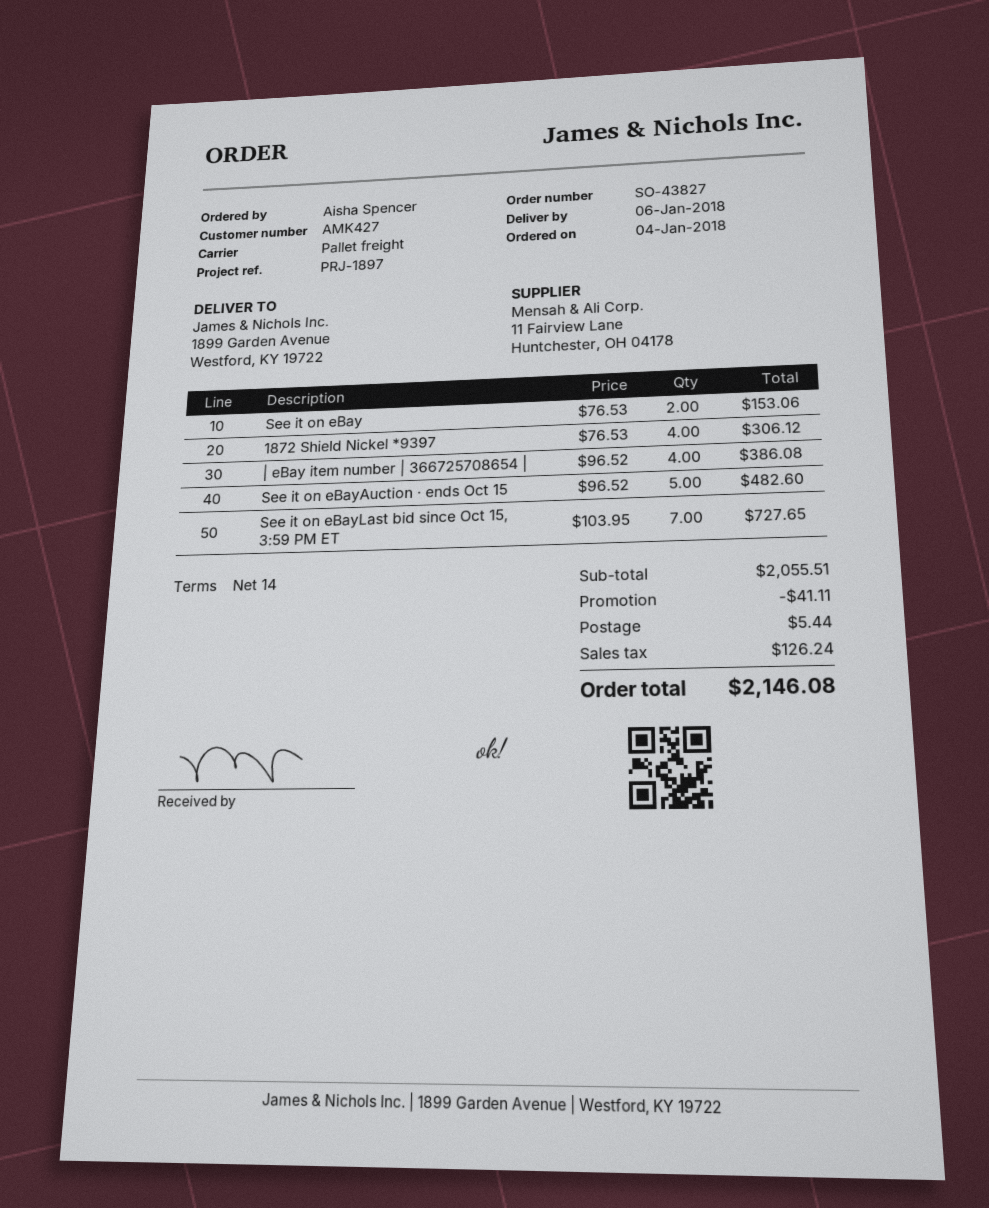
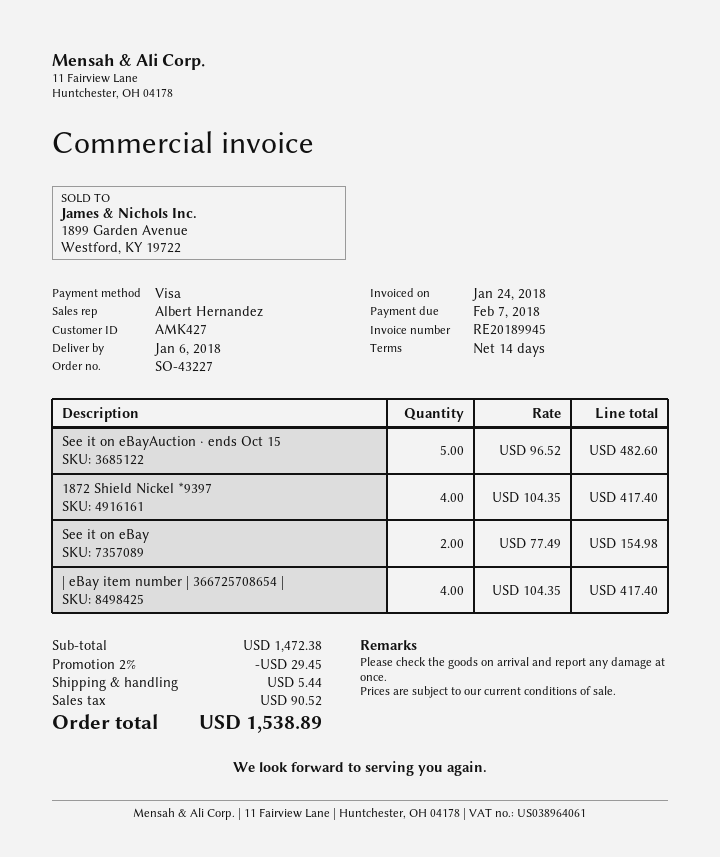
order number: SO-43827 -> SO-43227
See it on eBay: 2 x 76.53 = 153.06 -> 2 x 77.49 = 154.98
1872 Shield Nickel *9397: 4 x 76.53 = 306.12 -> 4 x 104.35 = 417.40
| eBay item number | 366725708654 |: 4 x 96.52 = 386.08 -> 4 x 104.35 = 417.40
See it on eBayLast bid since Oct 15, 3:59 PM ET: 7 x 103.95 = 727.65 -> none
subtotal: 2055.51 -> 1472.38
discount: 41.11 -> 29.45
tax: 126.24 -> 90.52
total: 2146.08 -> 1538.89

